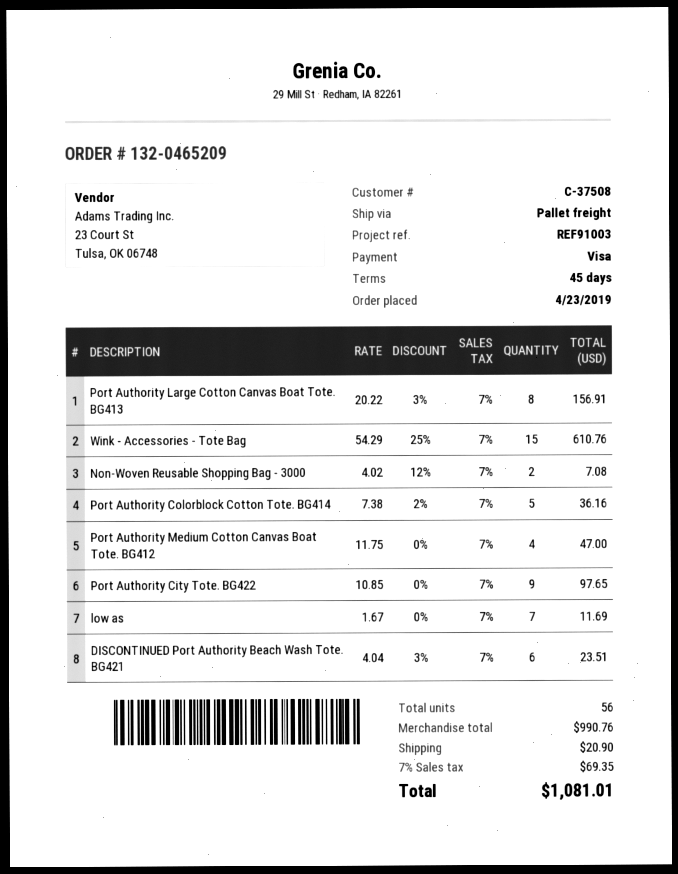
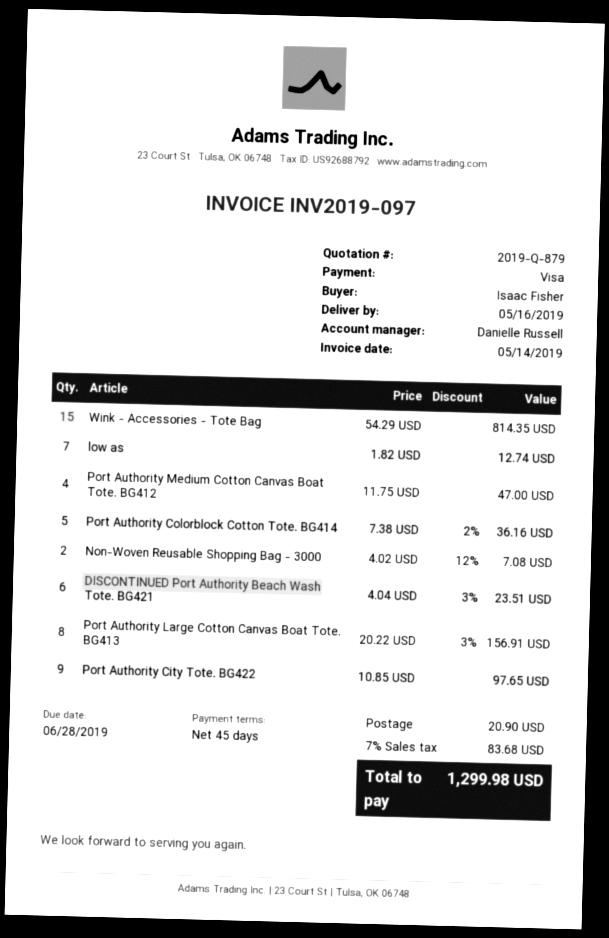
Wink - Accessories - Tote Bag: 15 x 54.29 - 25% = 610.76 -> 15 x 54.29 = 814.35
low as: 7 x 1.67 = 11.69 -> 7 x 1.82 = 12.74
tax: 7% = 69.35 -> 7% = 83.68
total: 1081.01 -> 1299.98

